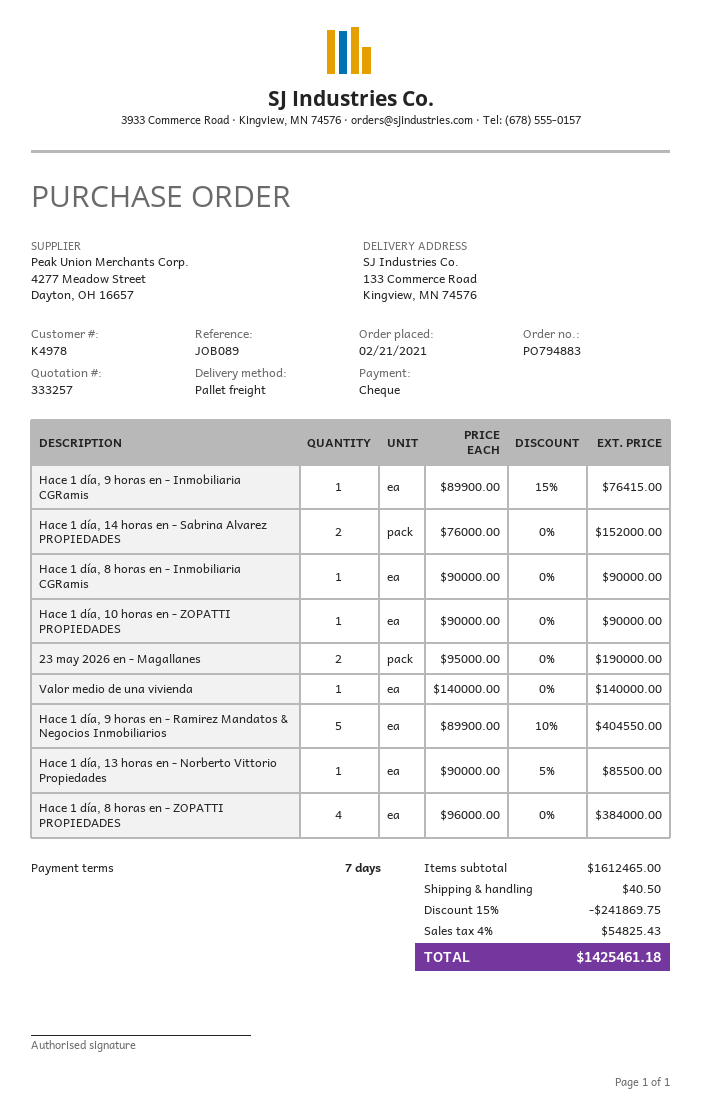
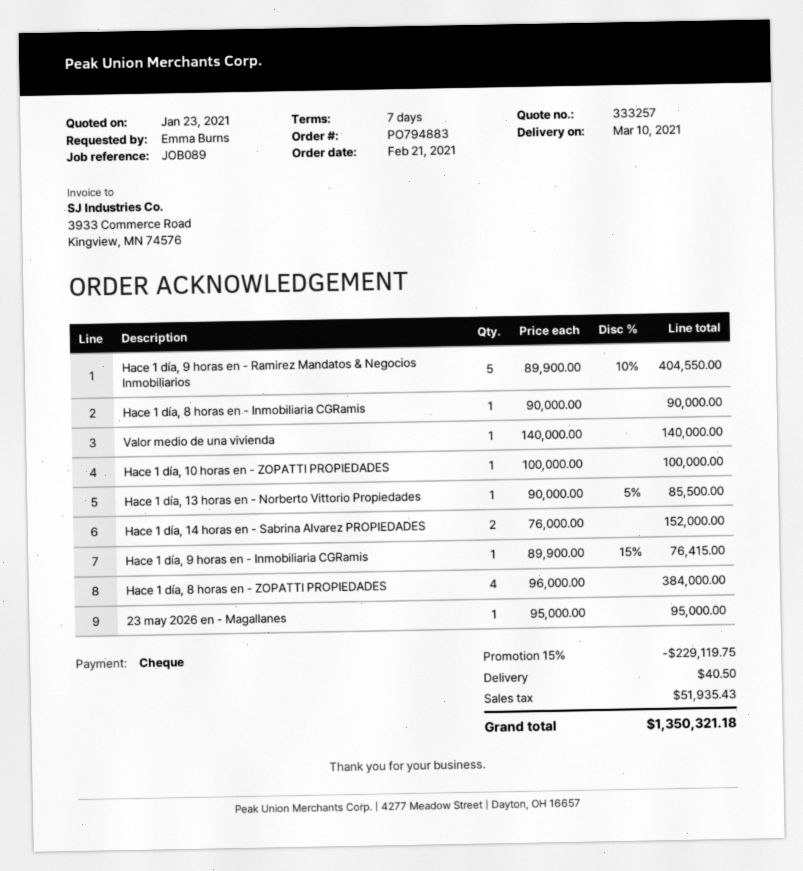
Hace 1 día, 10 horas en - ZOPATTI PROPIEDADES: 1 x 90000.00 = 90000.00 -> 1 x 100000.00 = 100000.00
23 may 2026 en - Magallanes: 2 x 95000.00 = 190000.00 -> 1 x 95000.00 = 95000.00
discount: 15% = 241869.75 -> 15% = 229119.75
tax: 54825.43 -> 51935.43
total: 1425461.18 -> 1350321.18

